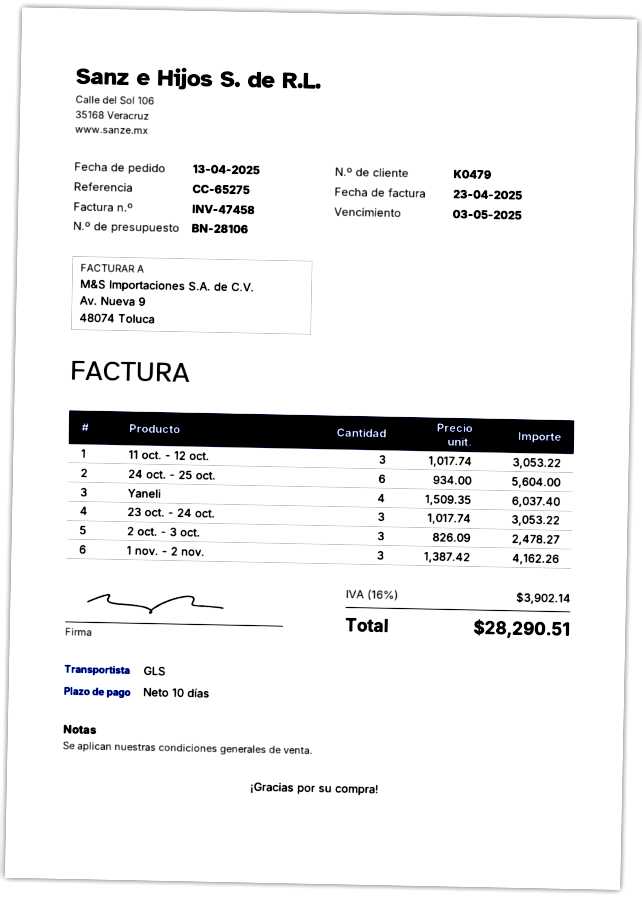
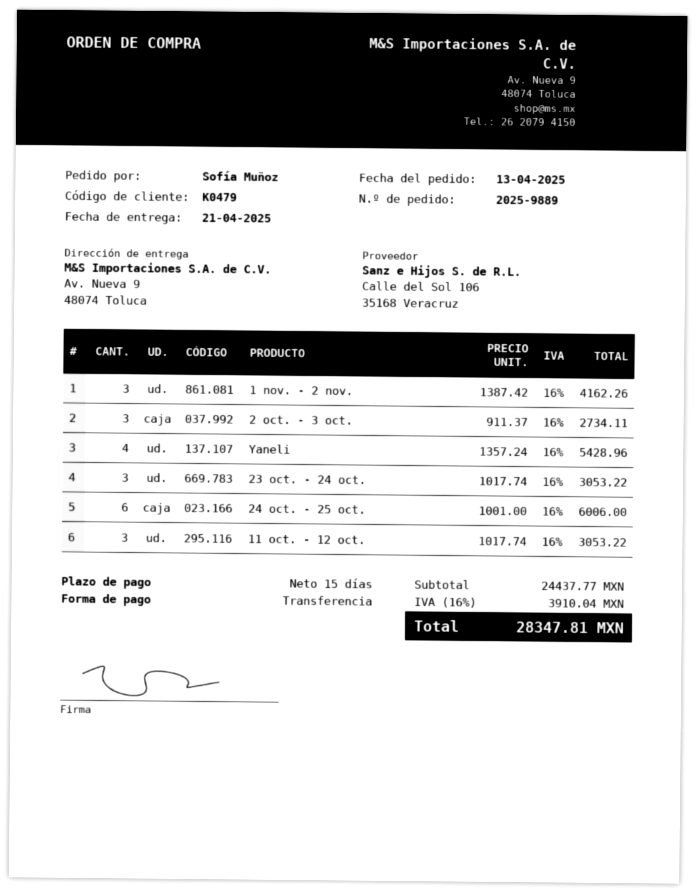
payment terms: 10 days -> 15 days
24 oct. - 25 oct.: 6 x 934.00 = 5604.00 -> 6 x 1001.00 = 6006.00
Yaneli: 4 x 1509.35 = 6037.40 -> 4 x 1357.24 = 5428.96
2 oct. - 3 oct.: 3 x 826.09 = 2478.27 -> 3 x 911.37 = 2734.11
tax: 16% = 3902.14 -> 16% = 3910.04
total: 28290.51 -> 28347.81

